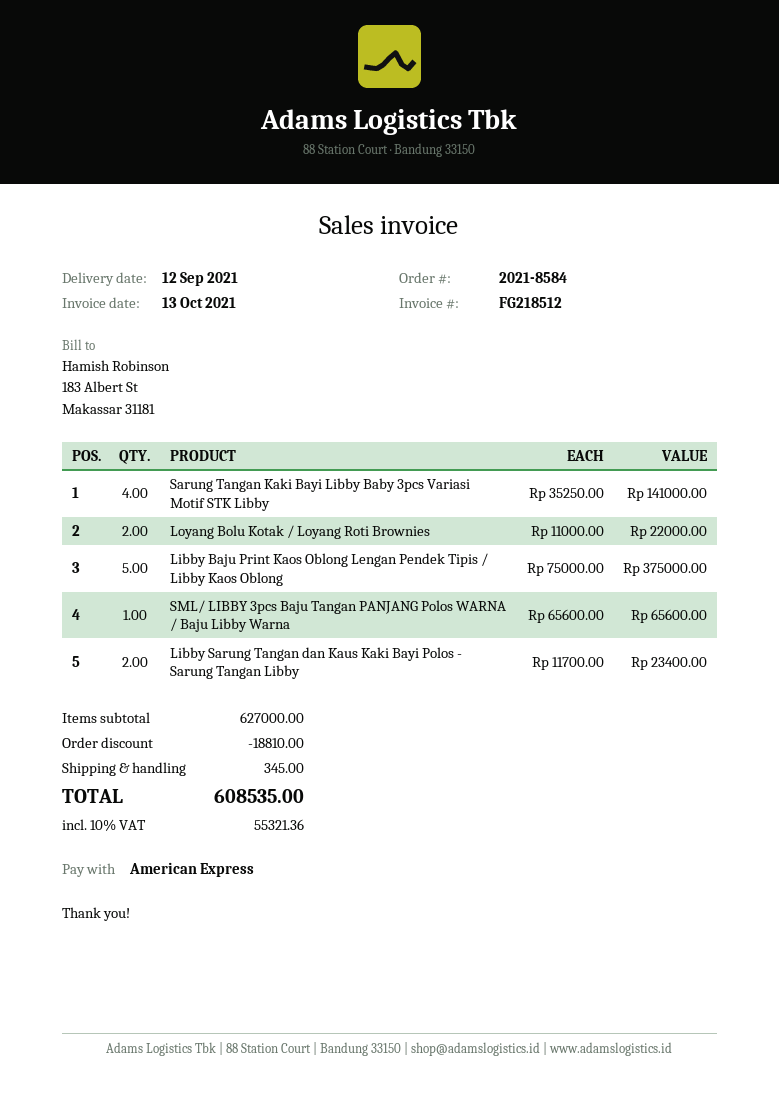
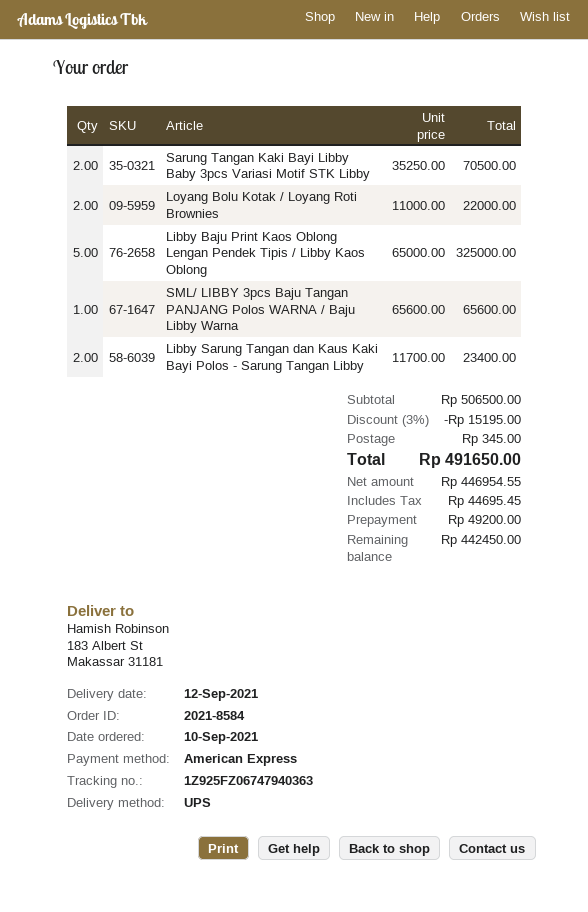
Sarung Tangan Kaki Bayi Libby Baby 3pcs Variasi Motif STK Libby: 4 x 35250.00 = 141000.00 -> 2 x 35250.00 = 70500.00
Libby Baju Print Kaos Oblong Lengan Pendek Tipis / Libby Kaos Oblong: 5 x 75000.00 = 375000.00 -> 5 x 65000.00 = 325000.00
subtotal: 627000.00 -> 506500.00
discount: 18810.00 -> 15195.00
tax: 55321.36 -> 44695.45
total: 608535.00 -> 491650.00

